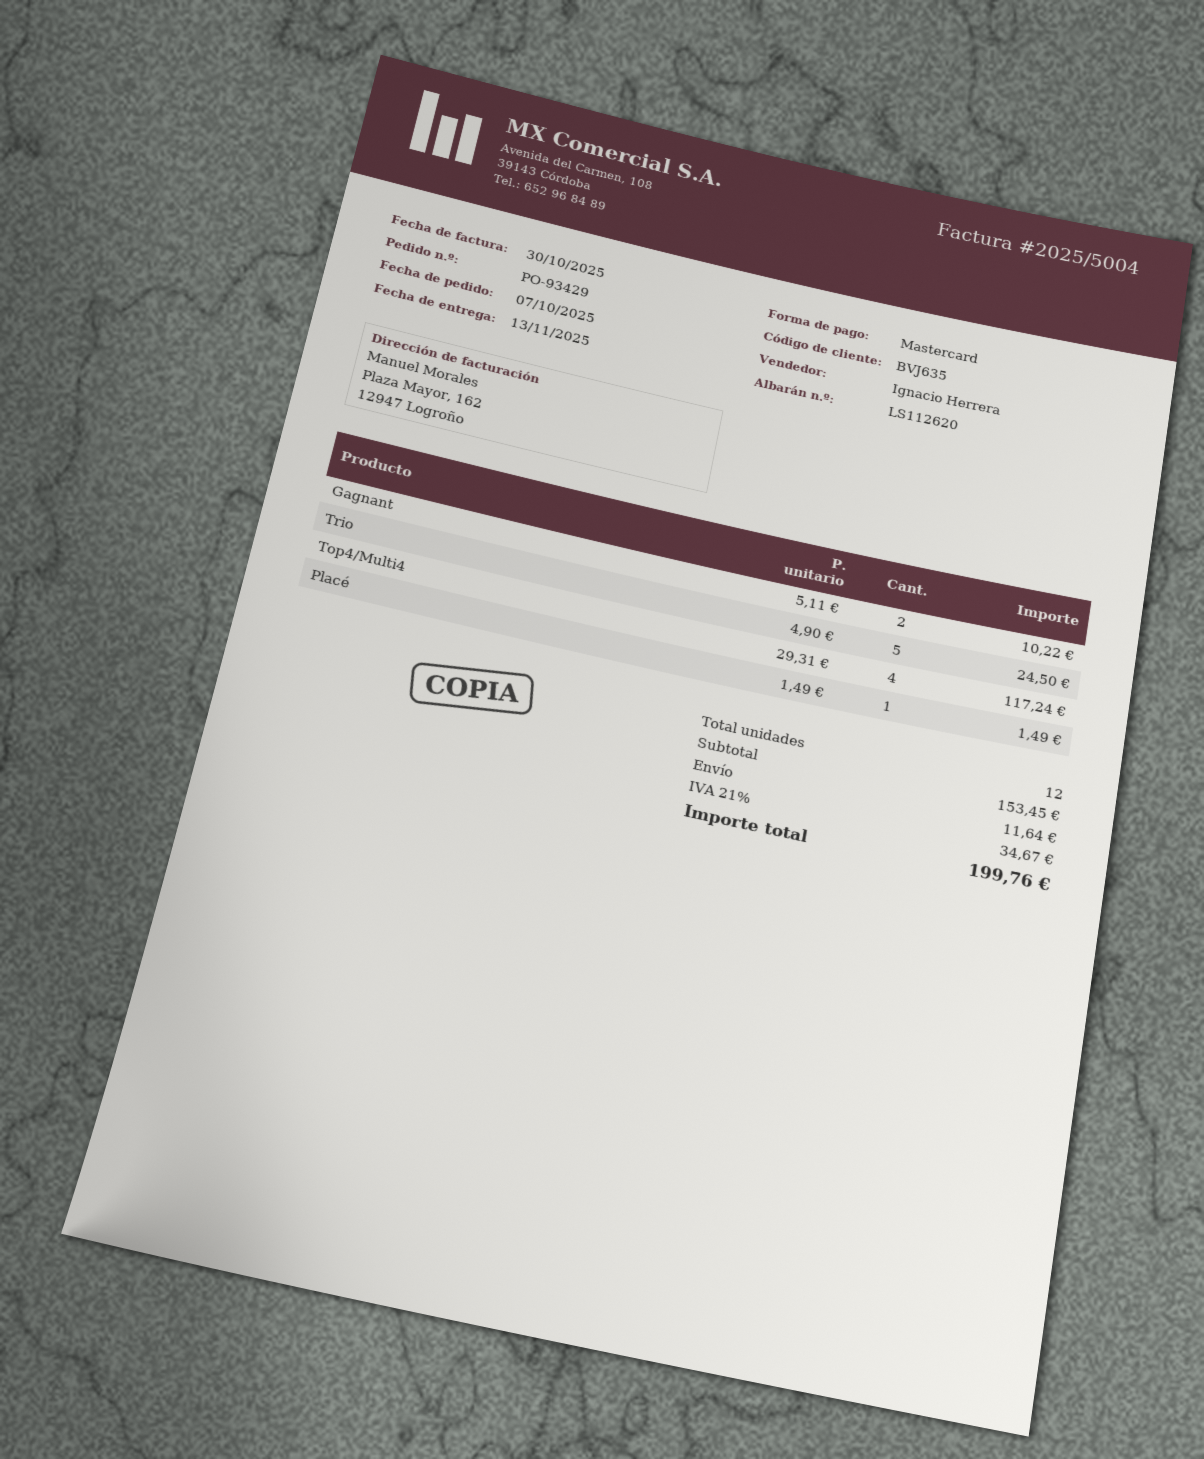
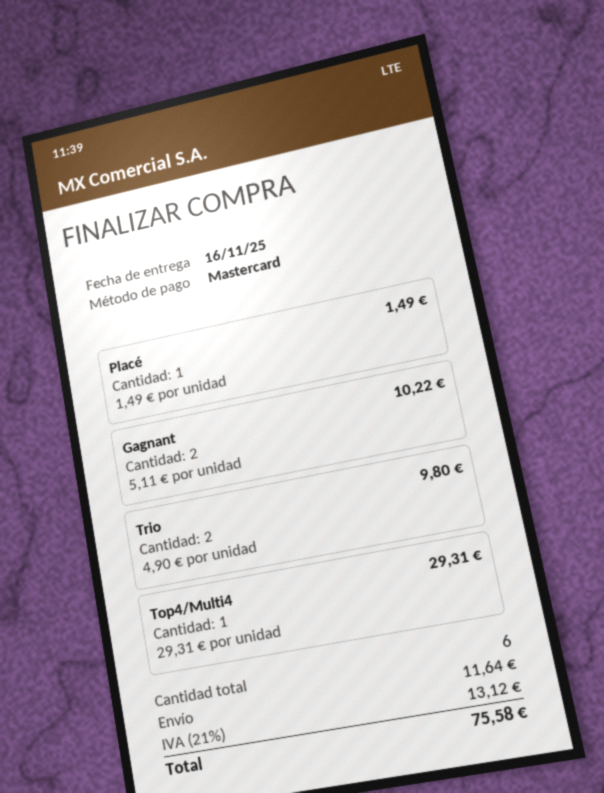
delivery date: 2025-11-13 -> 2025-11-16
Trio: 5 x 4.90 = 24.50 -> 2 x 4.90 = 9.80
Top4/Multi4: 4 x 29.31 = 117.24 -> 1 x 29.31 = 29.31
total quantity: 12 -> 6
tax: 21% = 34.67 -> 21% = 13.12
total: 199.76 -> 75.58

